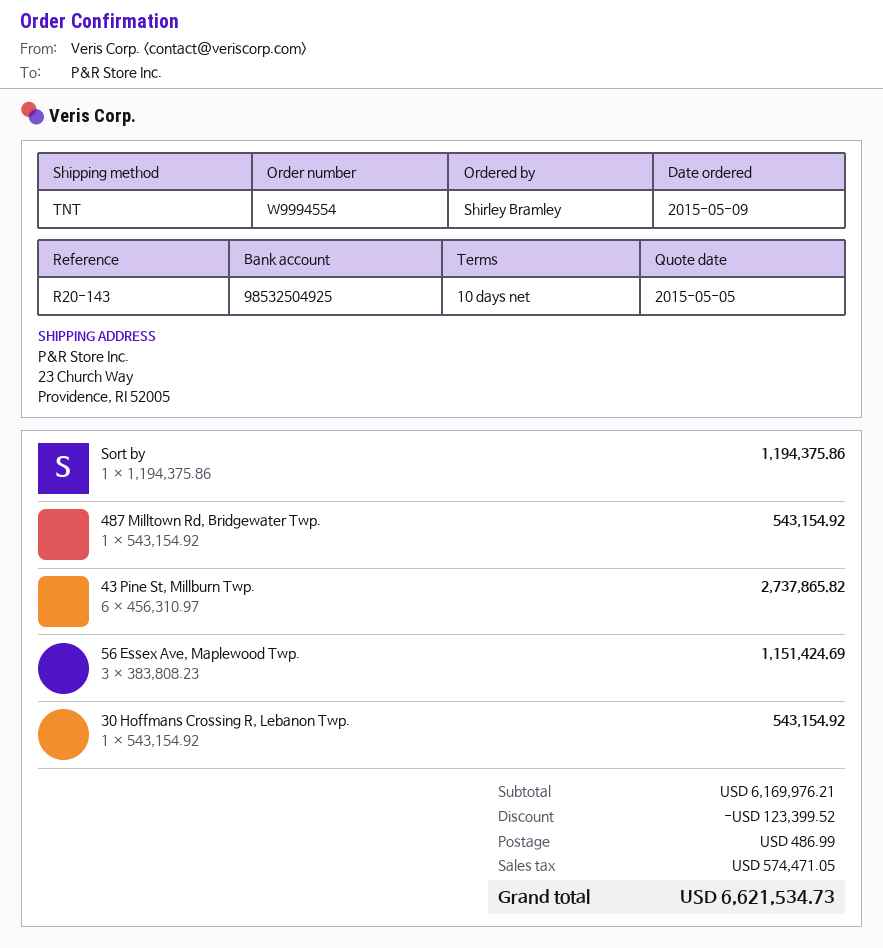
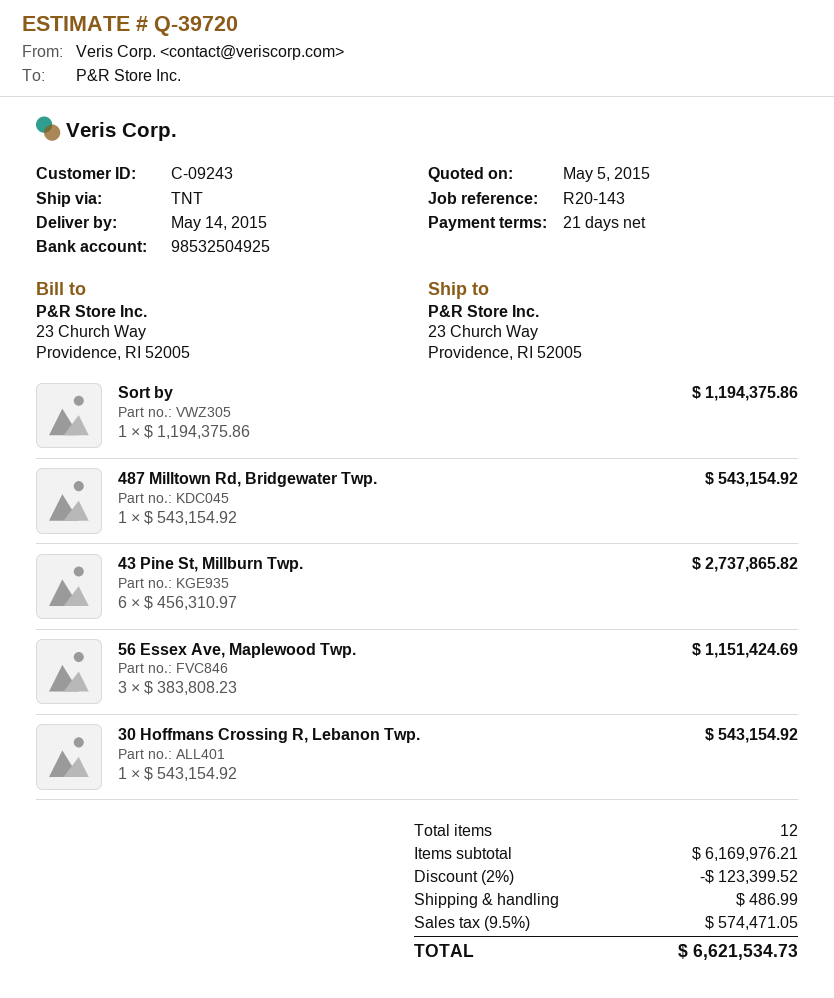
payment terms: 10 days -> 21 days

